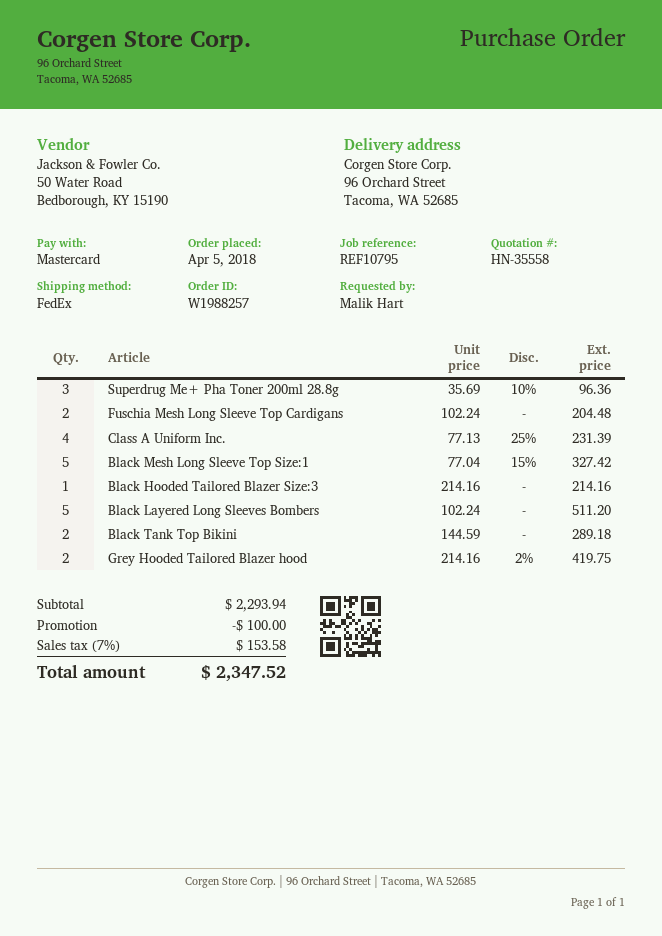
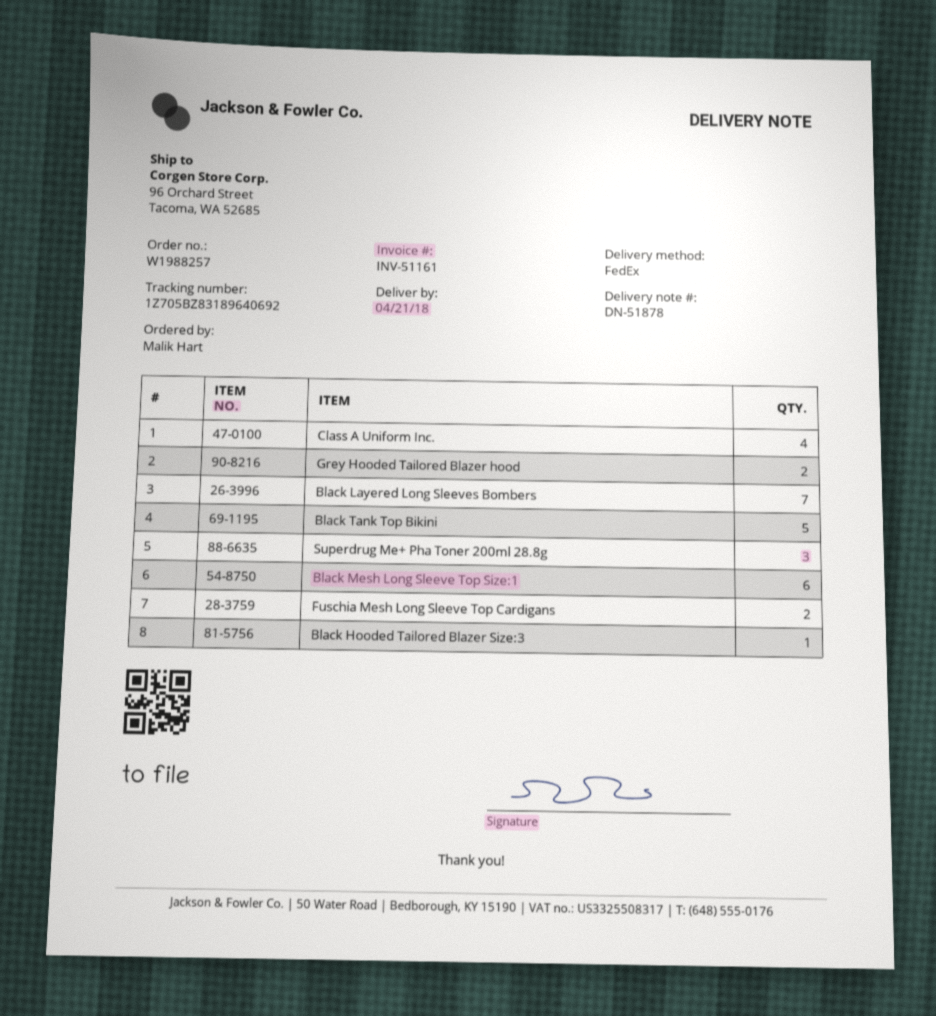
Black Mesh Long Sleeve Top Size:1: 5 -> 6
Black Layered Long Sleeves Bombers: 5 -> 7
Black Tank Top Bikini: 2 -> 5

